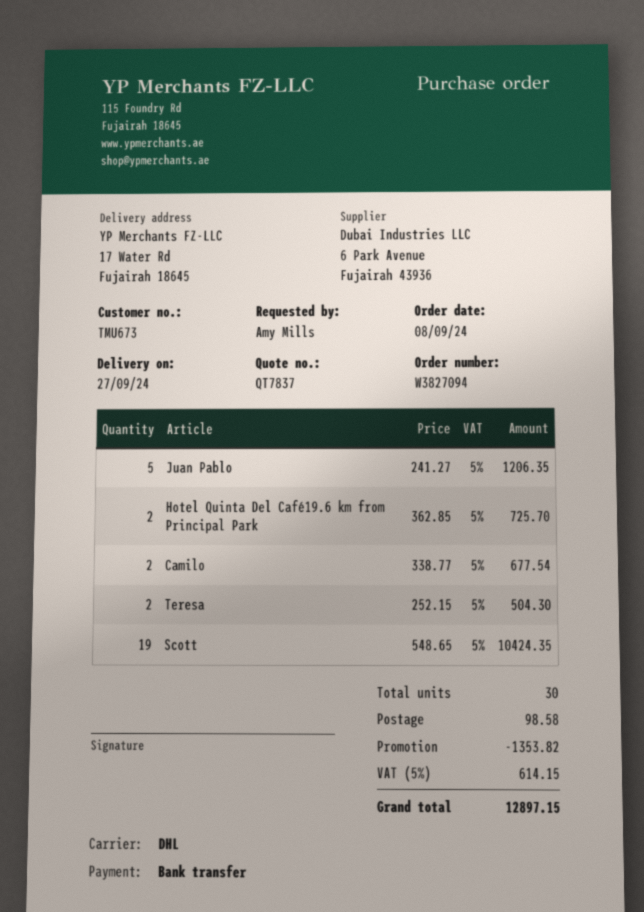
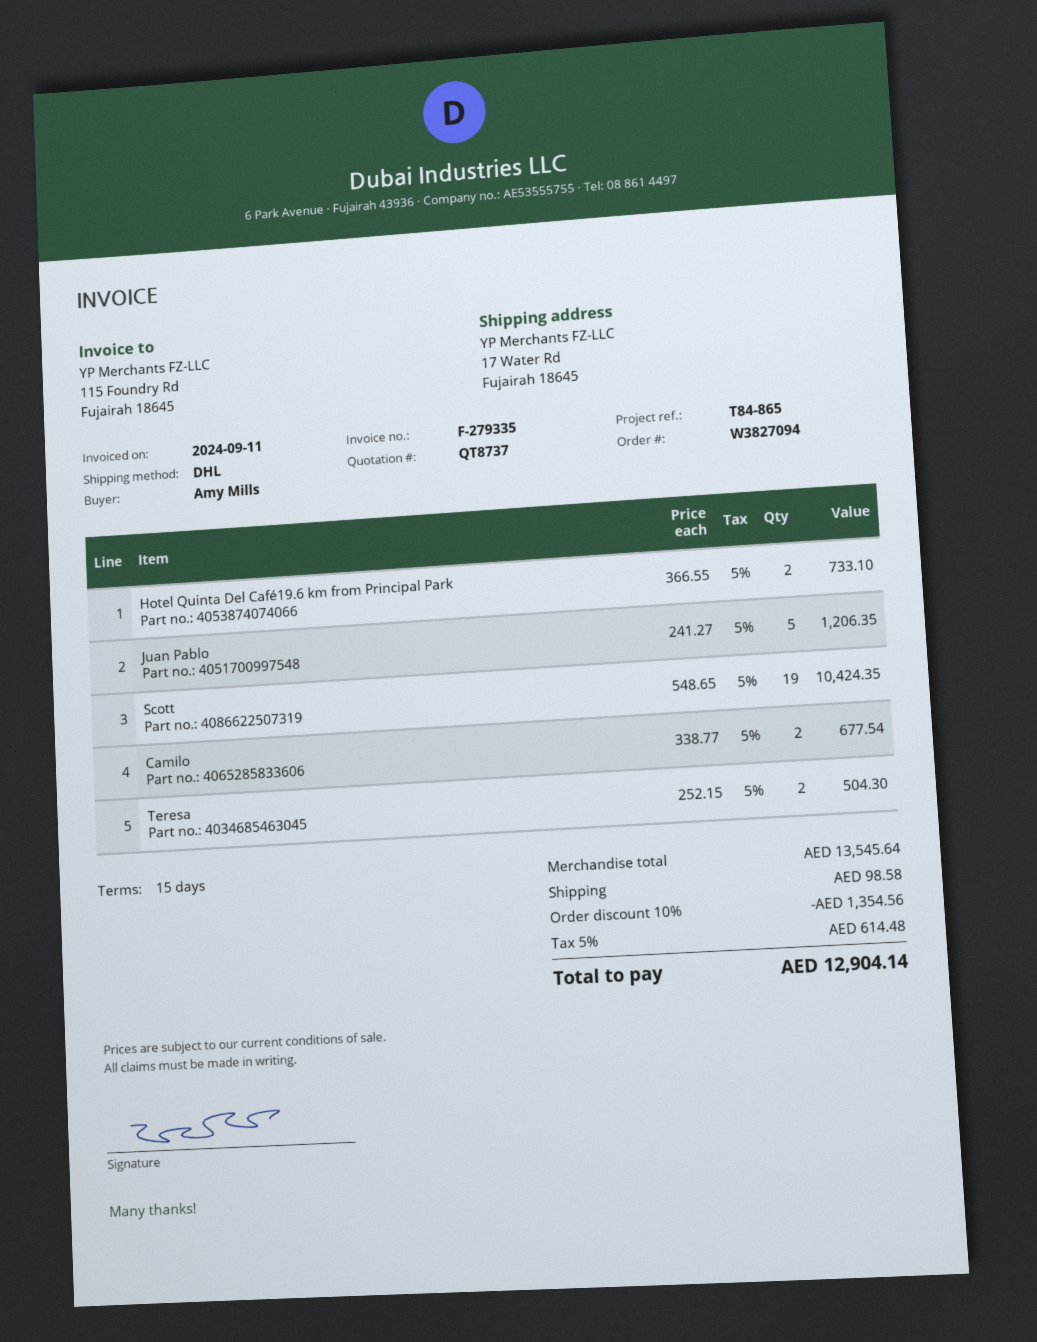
quote number: QT7837 -> QT8737
Hotel Quinta Del Café19.6 km from Principal Park: 2 x 362.85 = 725.70 -> 2 x 366.55 = 733.10
discount: 1353.82 -> 1354.56
tax: 5% = 614.15 -> 5% = 614.48
total: 12897.15 -> 12904.14

